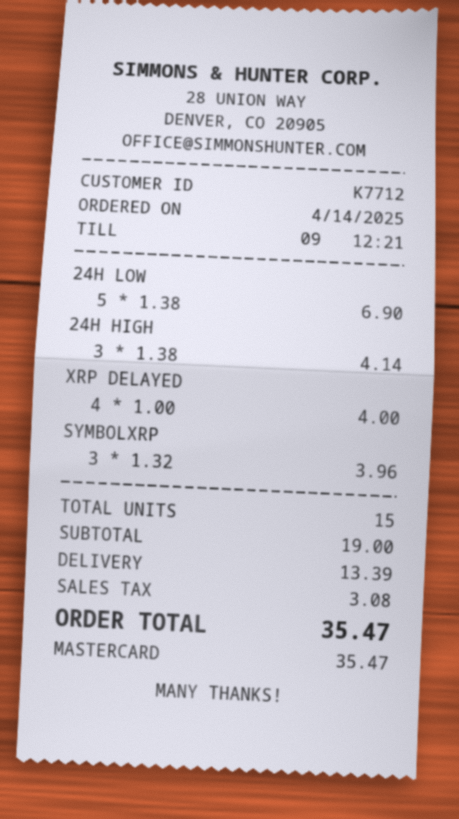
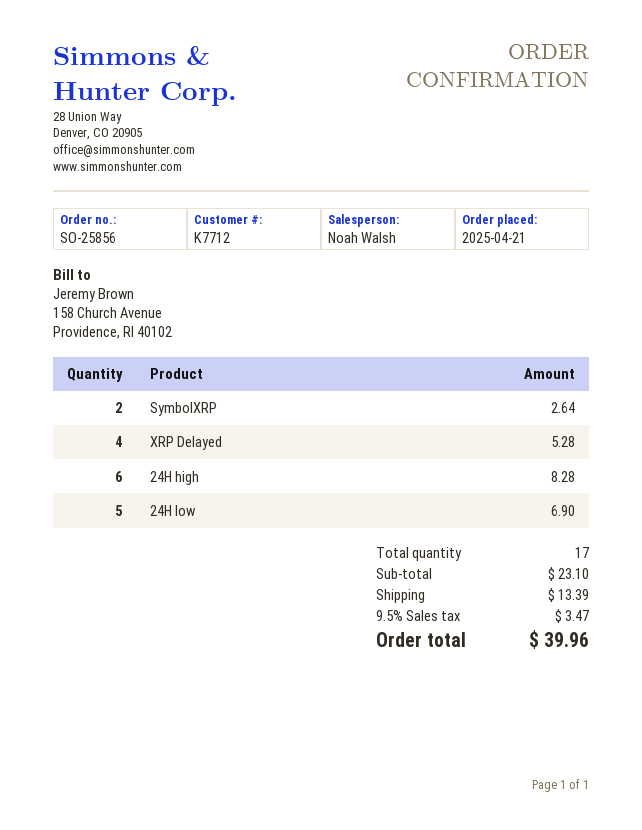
order date: 2025-04-14 -> 2025-04-21
24H HIGH: 3 for 4.14 -> 6 for 8.28
XRP DELAYED: 4 for 4.00 -> 4 for 5.28
SYMBOLXRP: 3 for 3.96 -> 2 for 2.64
total quantity: 15 -> 17
subtotal: 19.00 -> 23.10
tax: 3.08 -> 3.47
total: 35.47 -> 39.96

